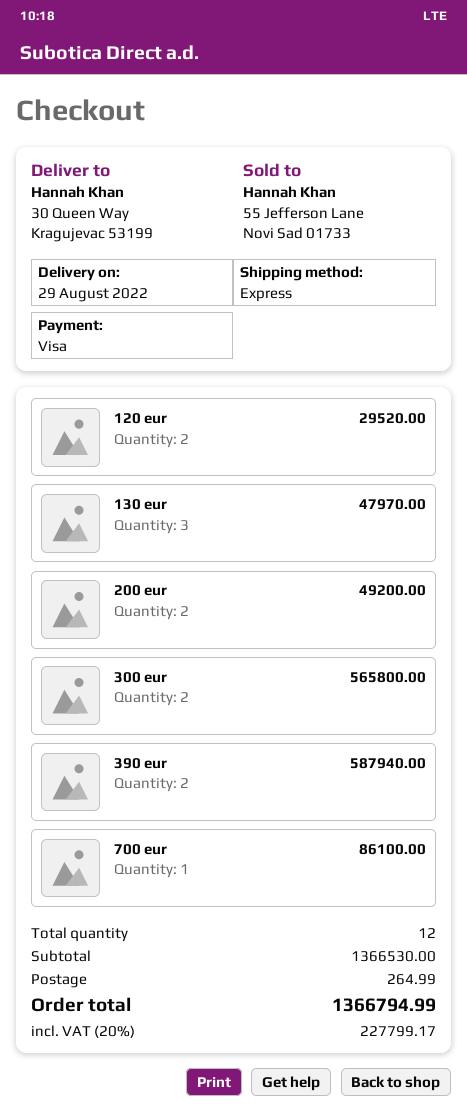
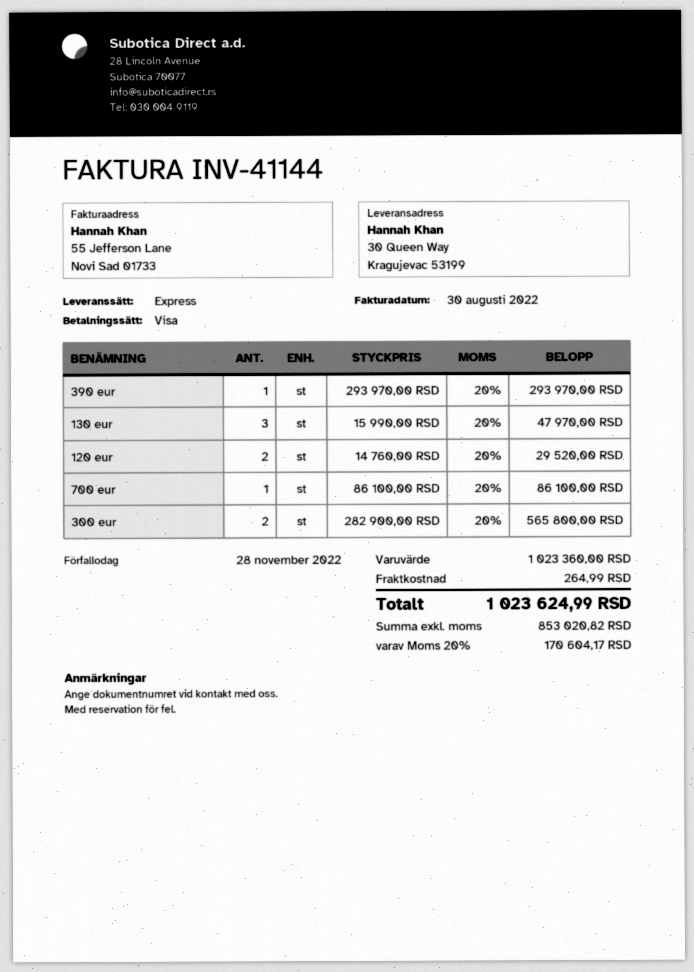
200 eur: 2 for 49200.00 -> none
390 eur: 2 for 587940.00 -> 1 for 293970.00
subtotal: 1366530.00 -> 1023360.00
tax: 20% = 227799.17 -> 20% = 170604.17
total: 1366794.99 -> 1023624.99

